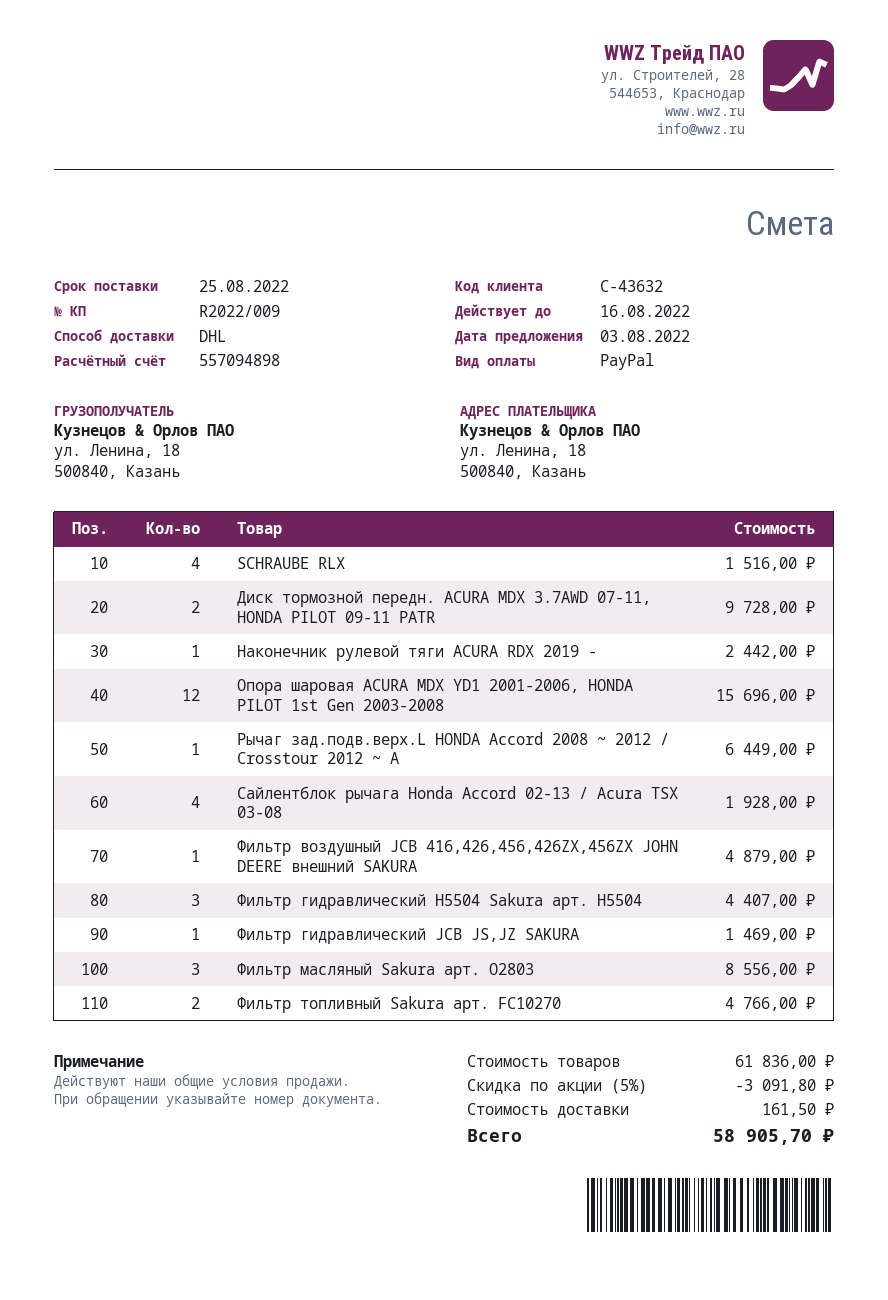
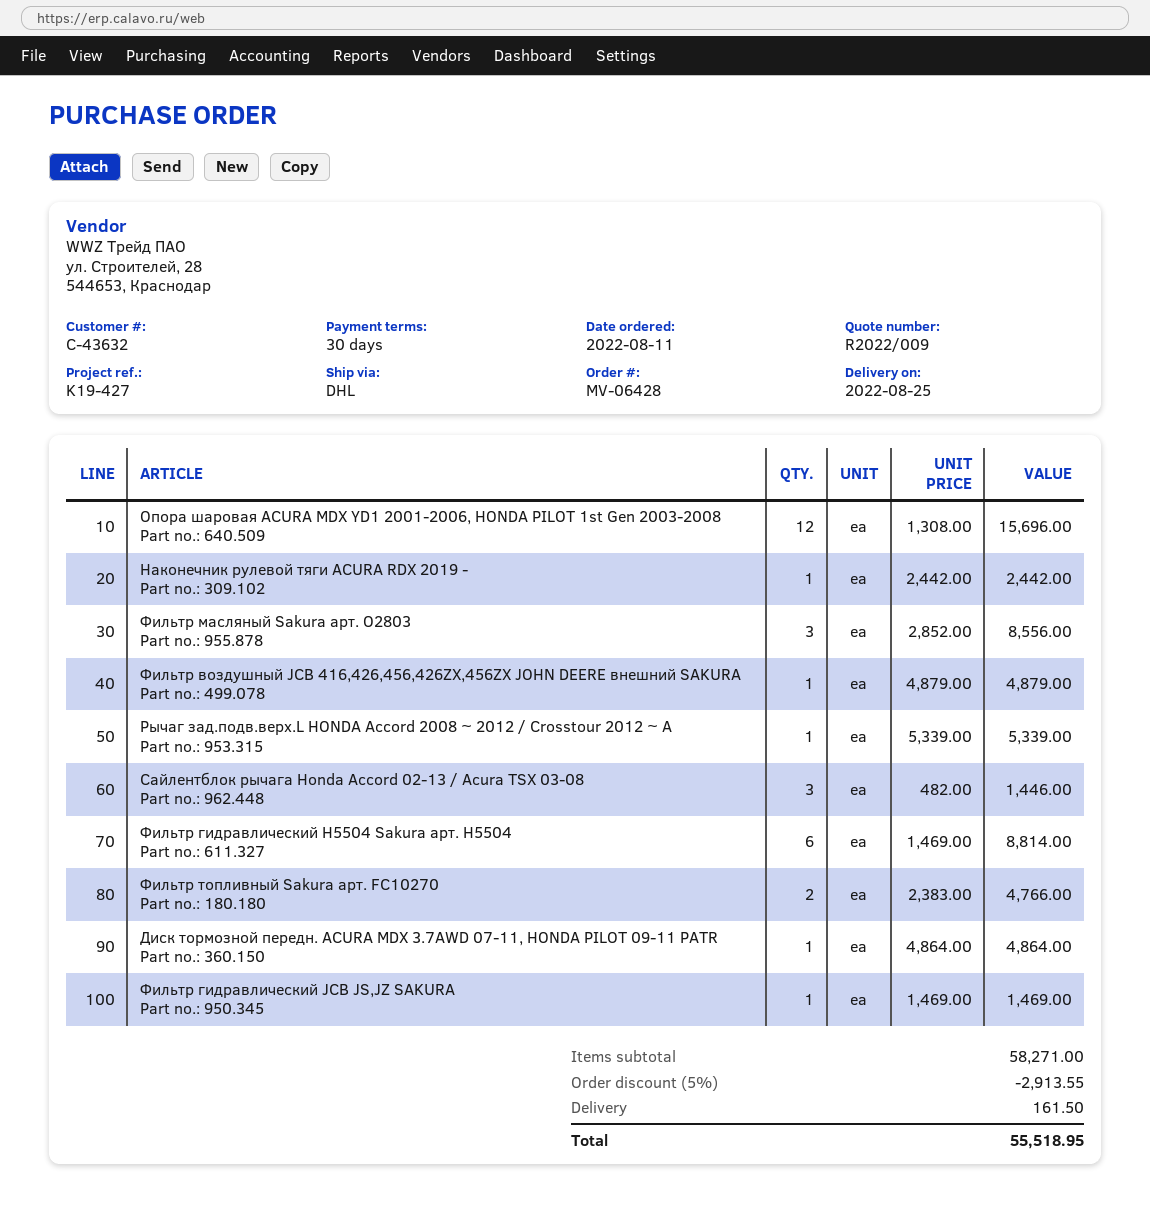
SCHRAUBE RLX: 4 for 1516.00 -> none
Диск тормозной передн. ACURA MDX 3.7AWD 07-11, HONDA PILOT 09-11 PATR: 2 for 9728.00 -> 1 for 4864.00
Рычаг зад.подв.верх.L HONDA Accord 2008 ~ 2012 / Crosstour 2012 ~ A: 1 for 6449.00 -> 1 for 5339.00
Сайлентблок рычага Honda Accord 02-13 / Acura TSX 03-08: 4 for 1928.00 -> 3 for 1446.00
Фильтр гидравлический H5504 Sakura арт. H5504: 3 for 4407.00 -> 6 for 8814.00
subtotal: 61836.00 -> 58271.00
discount: 5% = 3091.80 -> 5% = 2913.55
total: 58905.70 -> 55518.95

